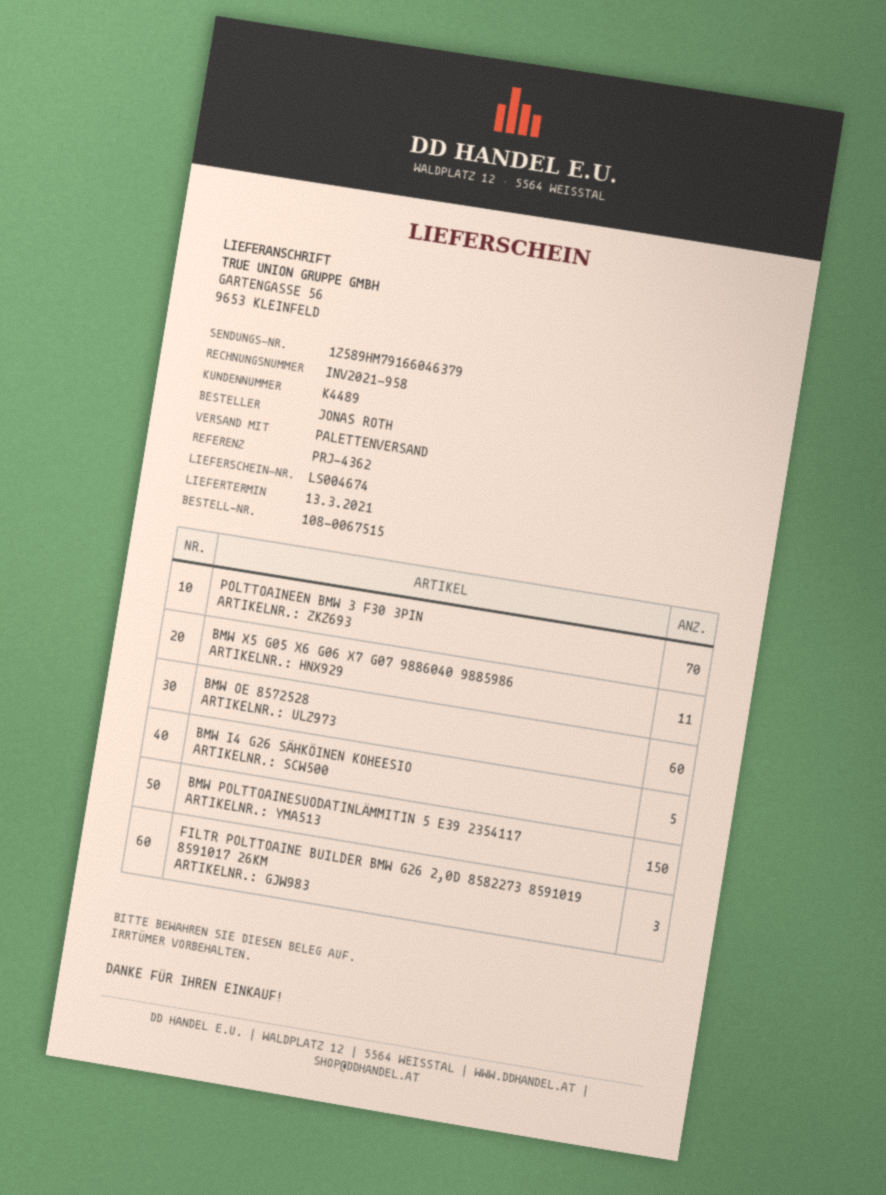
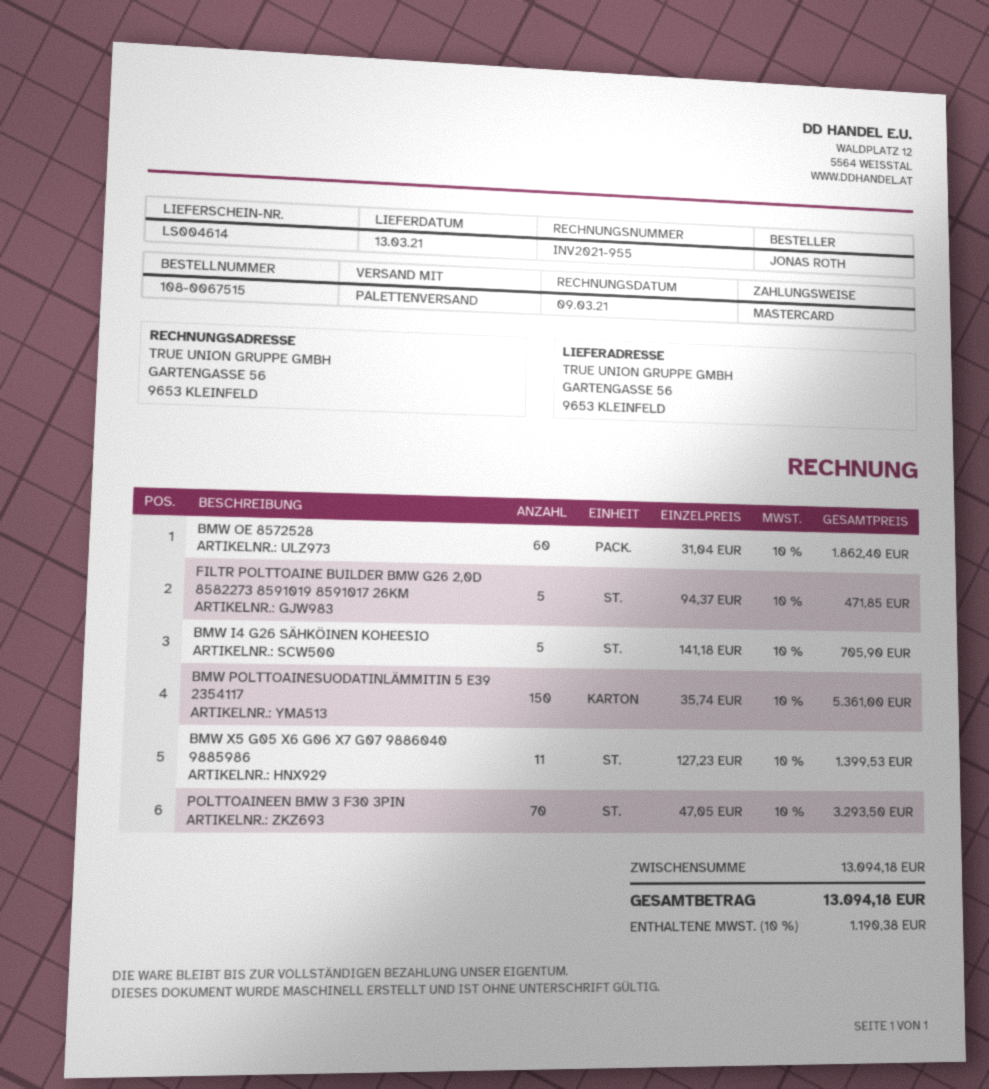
delivery note number: LS004674 -> LS004614
invoice number: INV2021-958 -> INV2021-955
FILTR POLTTOAINE BUILDER BMW G26 2,0D 8582273 8591019 8591017 26KM: 3 -> 5

